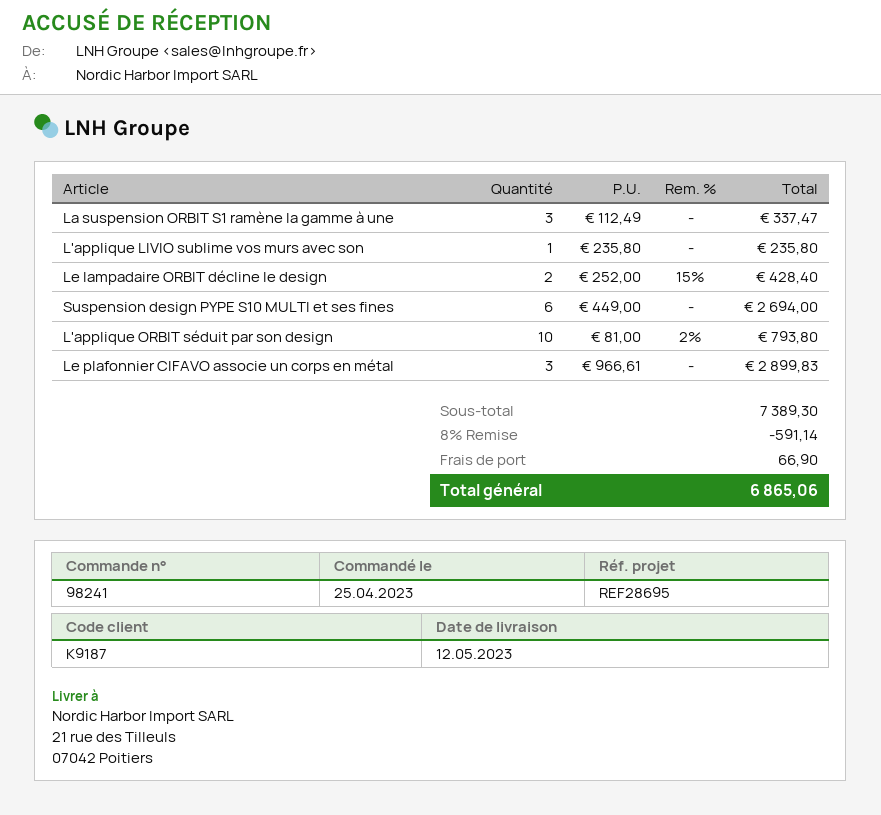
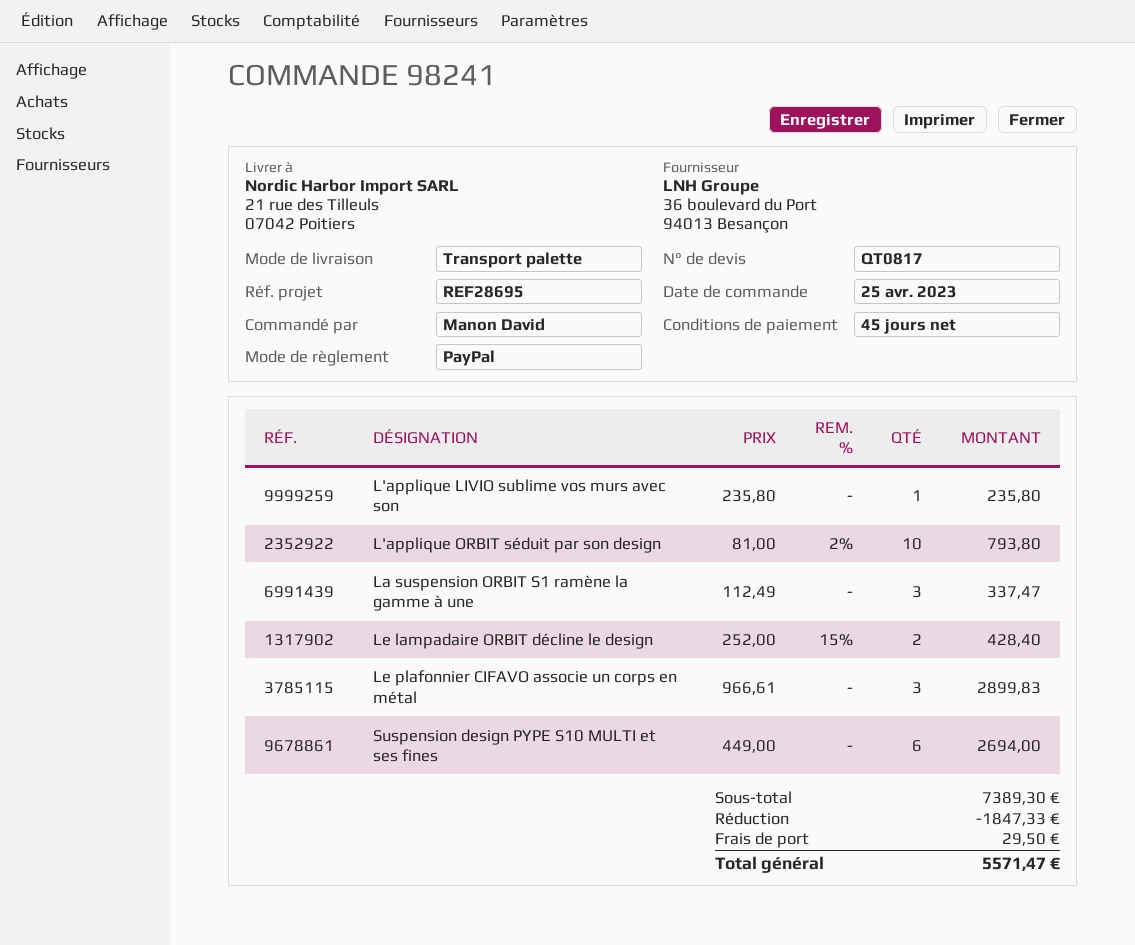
discount: 591.14 -> 1847.33
shipping: 66.90 -> 29.50
total: 6865.06 -> 5571.47

